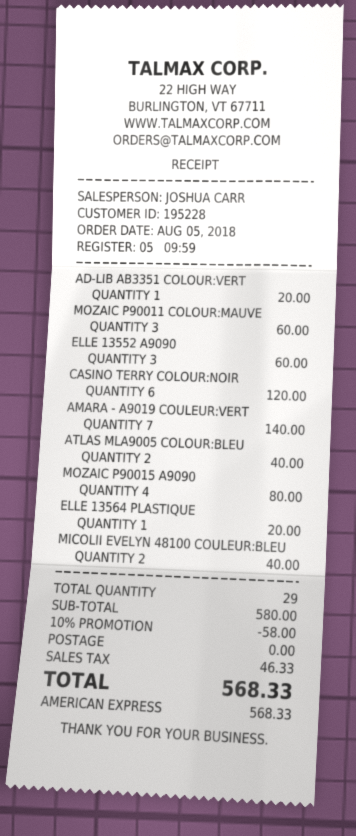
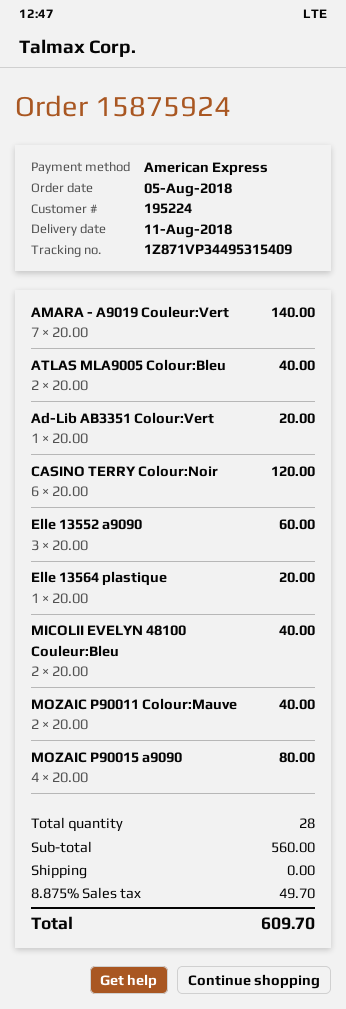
customer number: 195228 -> 195224
MOZAIC P90011 COLOUR:MAUVE: 3 for 60.00 -> 2 for 40.00
total quantity: 29 -> 28
subtotal: 580.00 -> 560.00
discount: 10% = 58.00 -> none
tax: 46.33 -> 49.70
total: 568.33 -> 609.70

